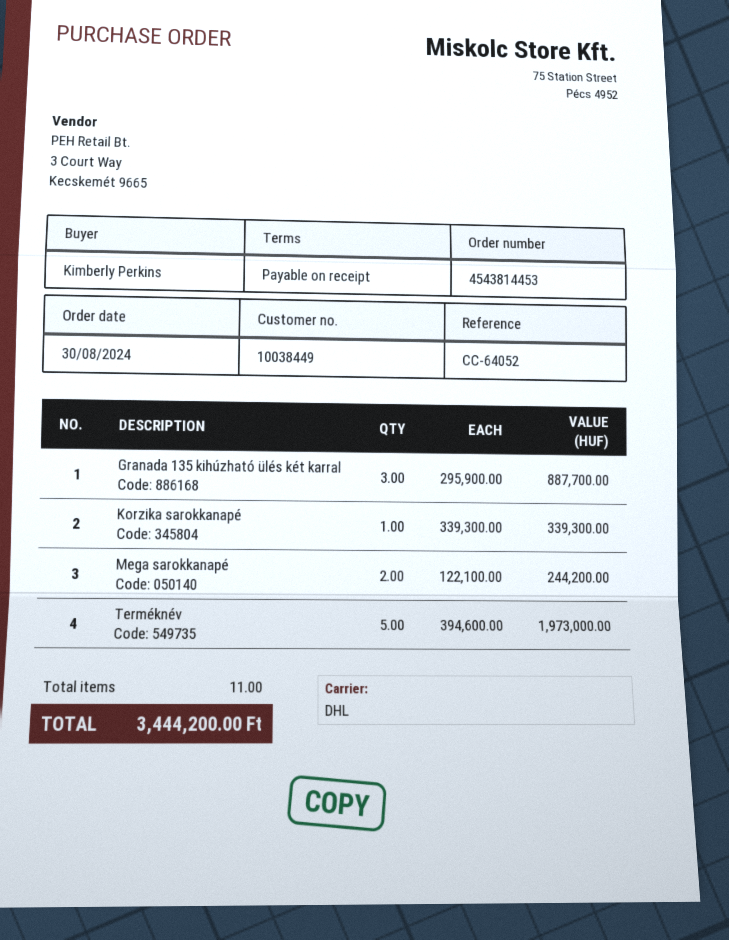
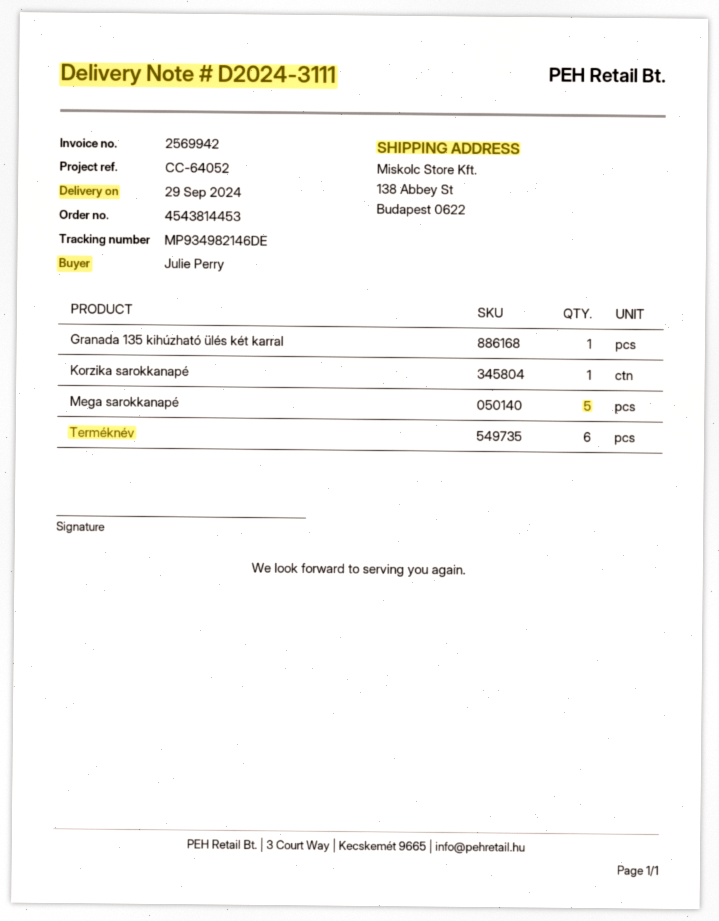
ordered by: Kimberly Perkins -> Julie Perry
Granada 135 kihúzható ülés két karral: 3 -> 1
Mega sarokkanapé: 2 -> 5
Terméknév: 5 -> 6

